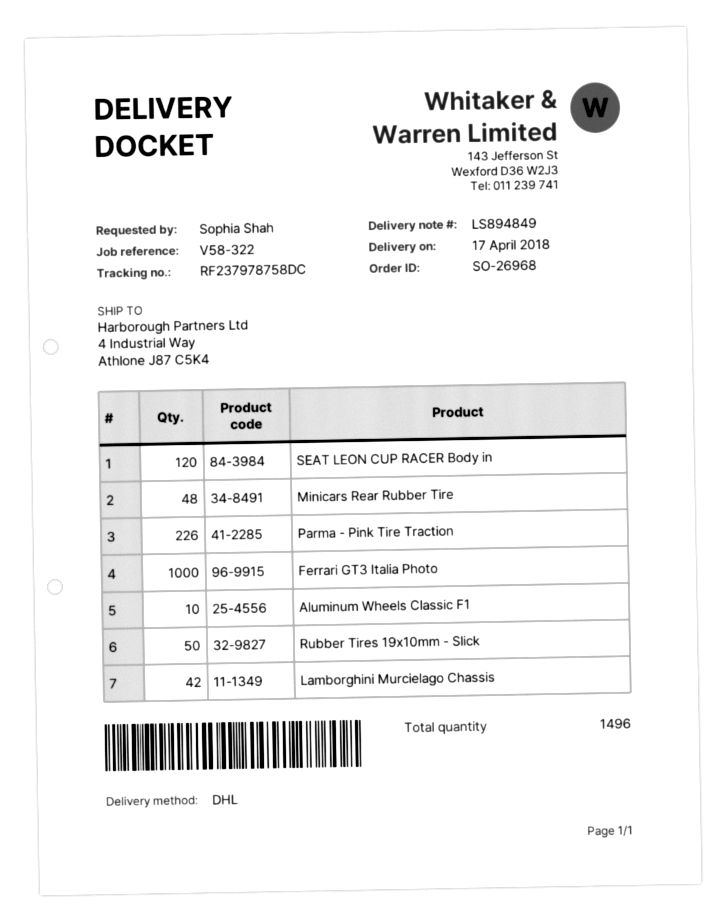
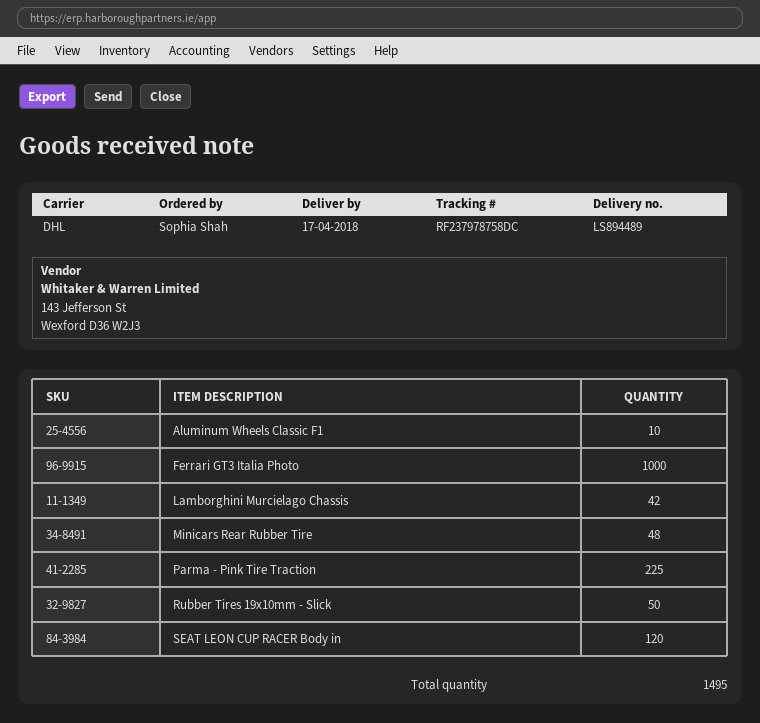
delivery note number: LS894849 -> LS894489
Parma - Pink Tire Traction: 226 -> 225
total quantity: 1496 -> 1495

